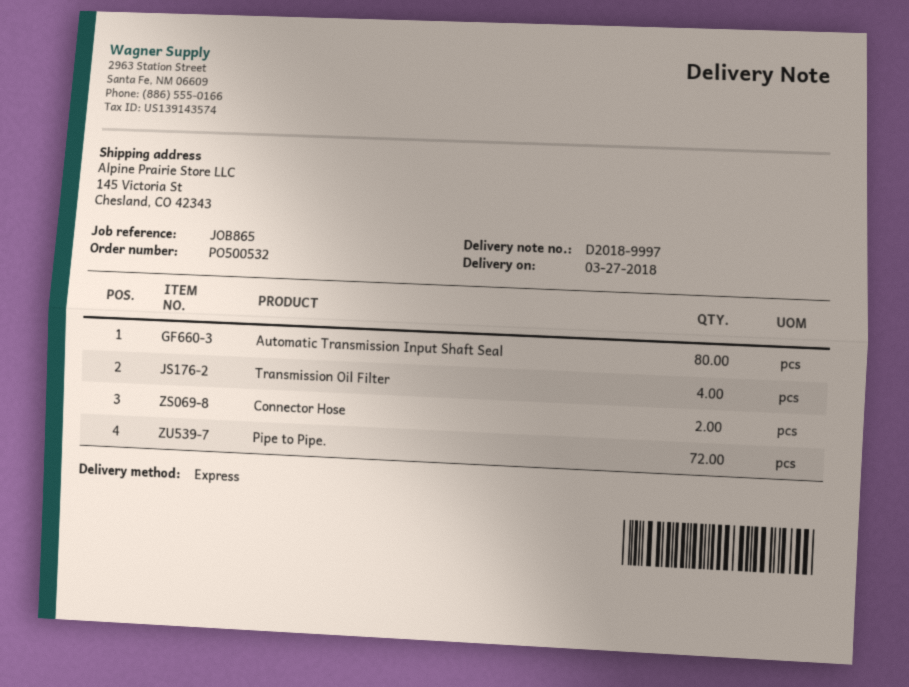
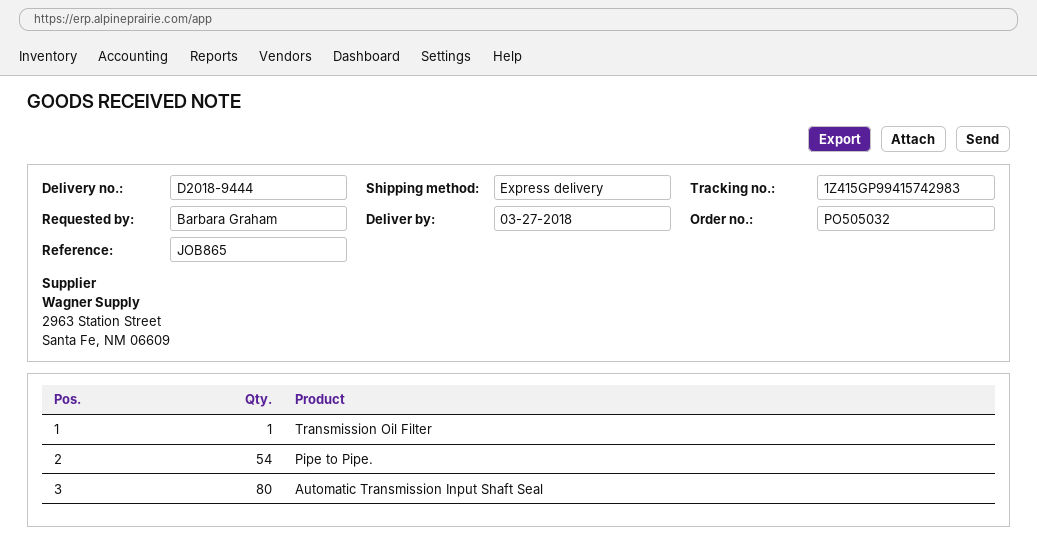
order number: PO500532 -> PO505032
delivery note number: D2018-9997 -> D2018-9444
Transmission Oil Filter: 4 -> 1
Connector Hose: 2 -> none
Pipe to Pipe.: 72 -> 54

